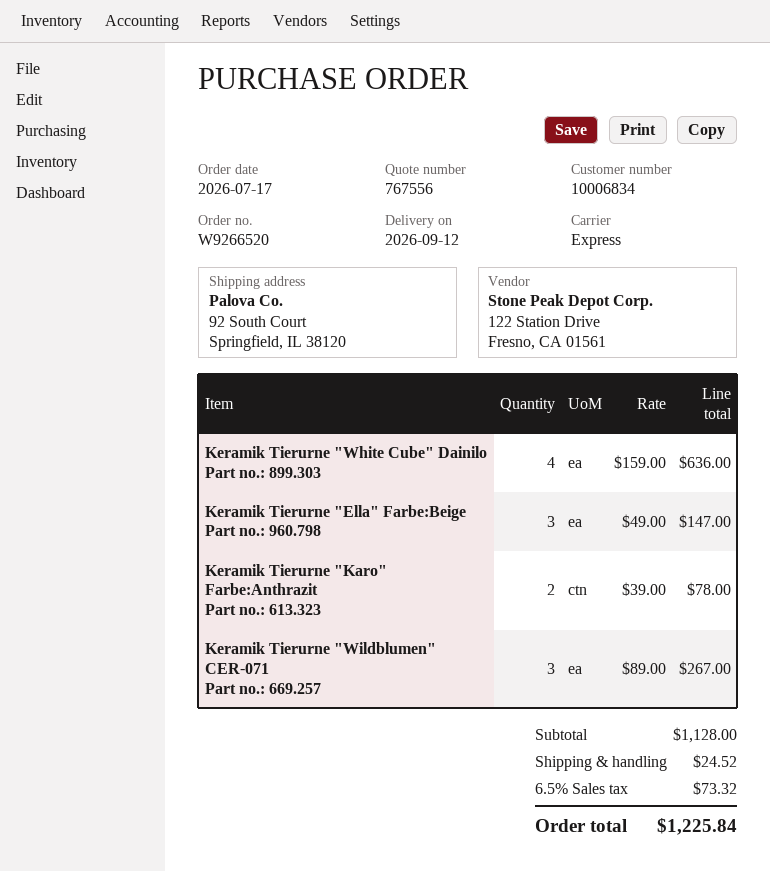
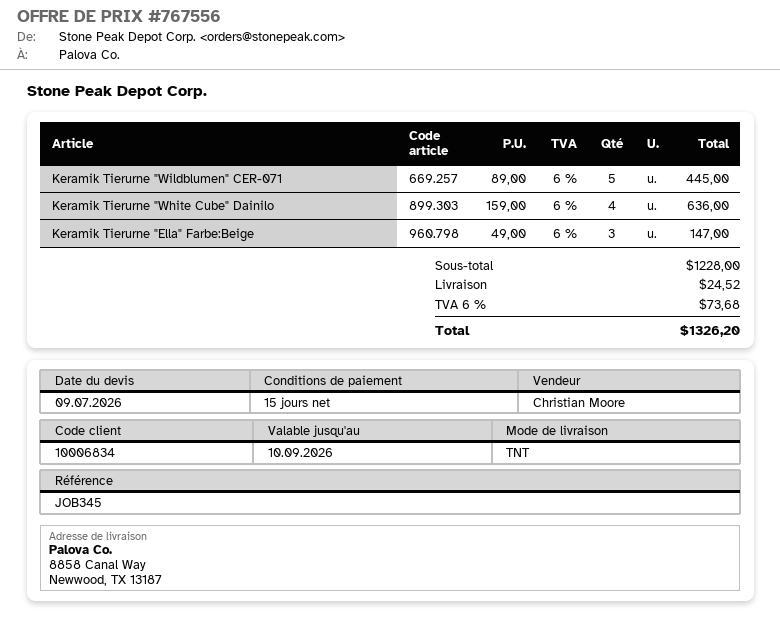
shipping method: express -> TNT
ship to: 92 South Court, Springfield, IL 38120 -> 8858 Canal Way, Newwood, TX 13187
Keramik Tierurne "Karo" Farbe:Anthrazit: 2 x 39.00 = 78.00 -> none
Keramik Tierurne "Wildblumen" CER-071: 3 x 89.00 = 267.00 -> 5 x 89.00 = 445.00
subtotal: 1128.00 -> 1228.00
tax: 6.5% = 73.32 -> 6% = 73.68
total: 1225.84 -> 1326.20

